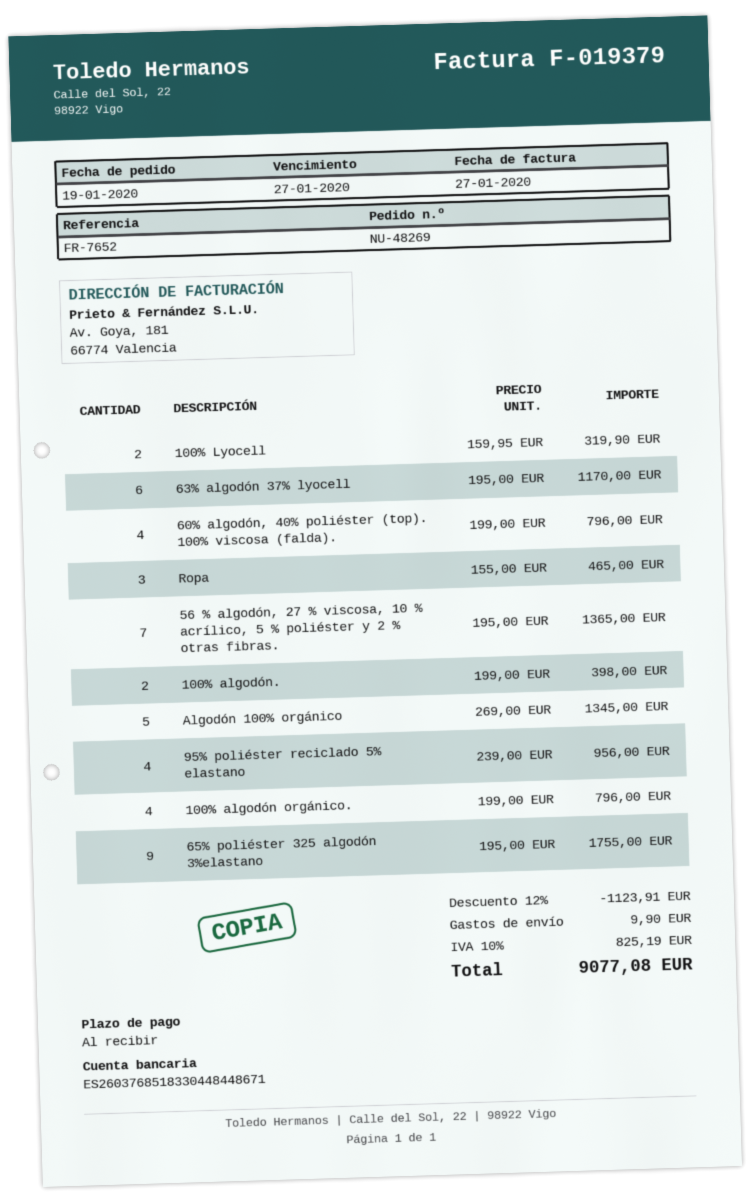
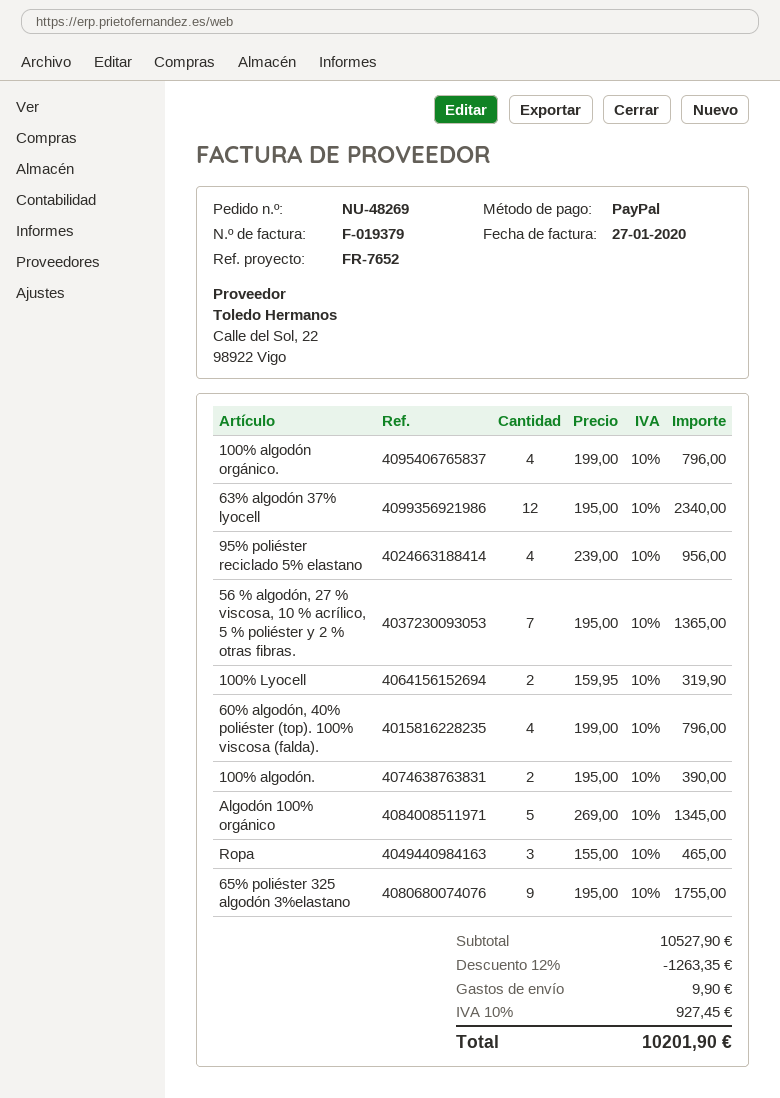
63% algodón 37% lyocell: 6 x 195.00 = 1170.00 -> 12 x 195.00 = 2340.00
100% algodón.: 2 x 199.00 = 398.00 -> 2 x 195.00 = 390.00
discount: 12% = 1123.91 -> 12% = 1263.35
tax: 10% = 825.19 -> 10% = 927.45
total: 9077.08 -> 10201.90

